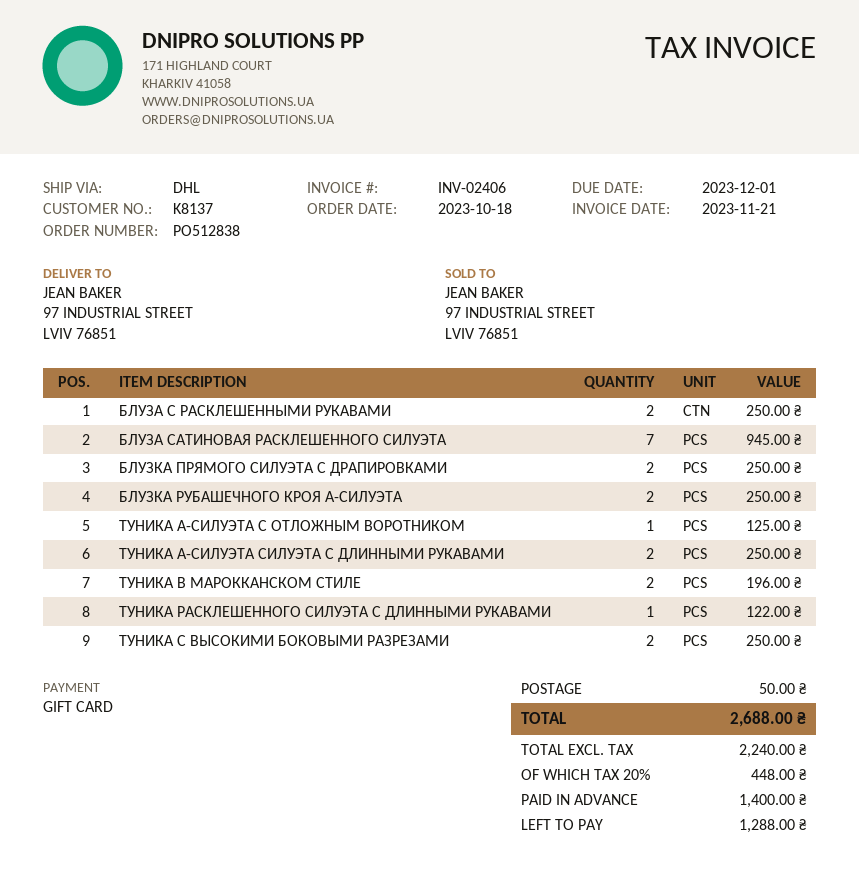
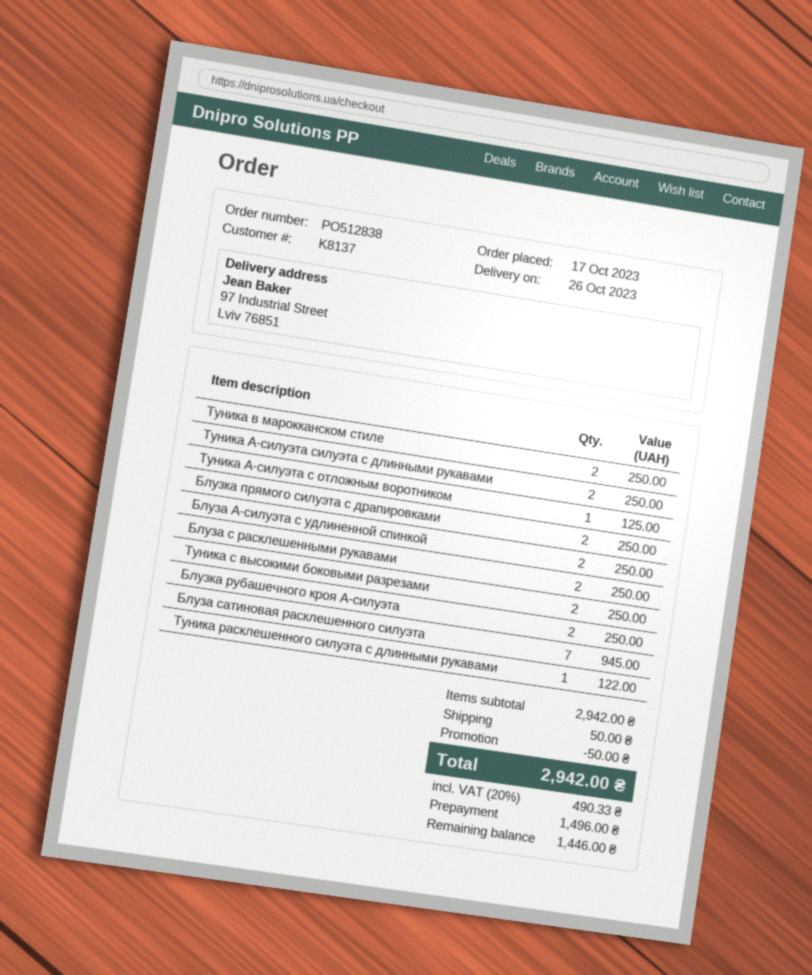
order date: 2023-10-18 -> 2023-10-17
ТУНИКА В МАРОККАНСКОМ СТИЛЕ: 2 for 196.00 -> 2 for 250.00
Блуза А-силуэта с удлиненной спинкой: none -> 2 for 250.00
discount: none -> 50.00
tax: 20% = 448.00 -> 20% = 490.33
total: 2688.00 -> 2942.00
deposit: 1400.00 -> 1496.00
balance: 1288.00 -> 1446.00

